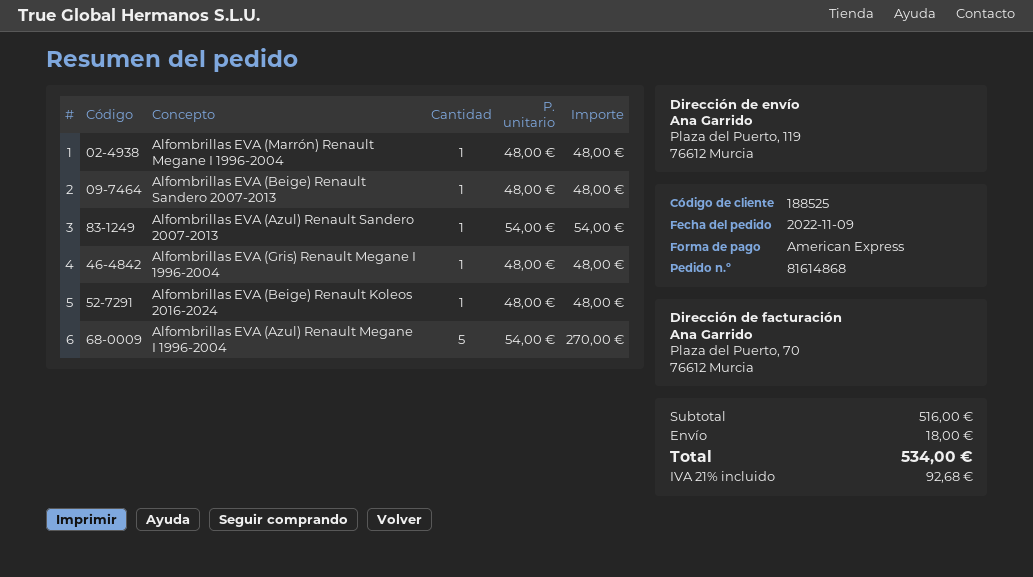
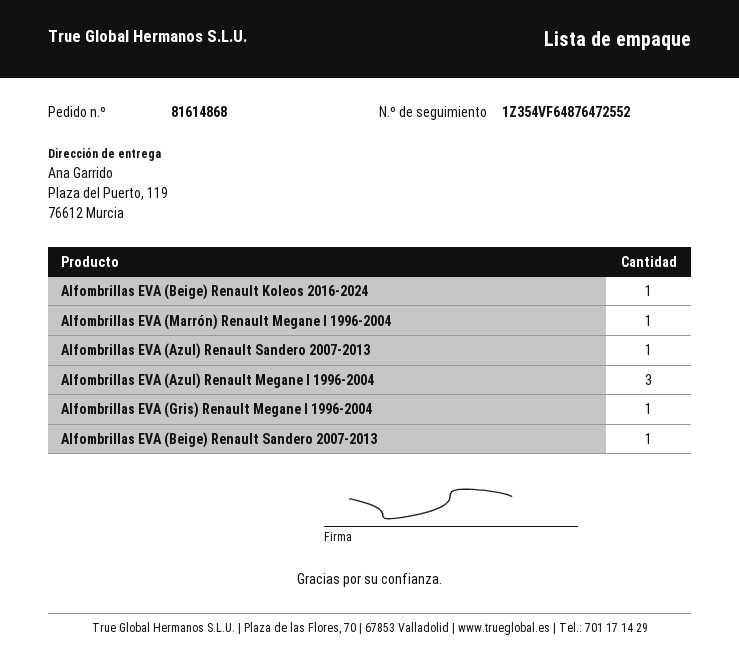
Alfombrillas EVA (Azul) Renault Megane I 1996-2004: 5 -> 3

